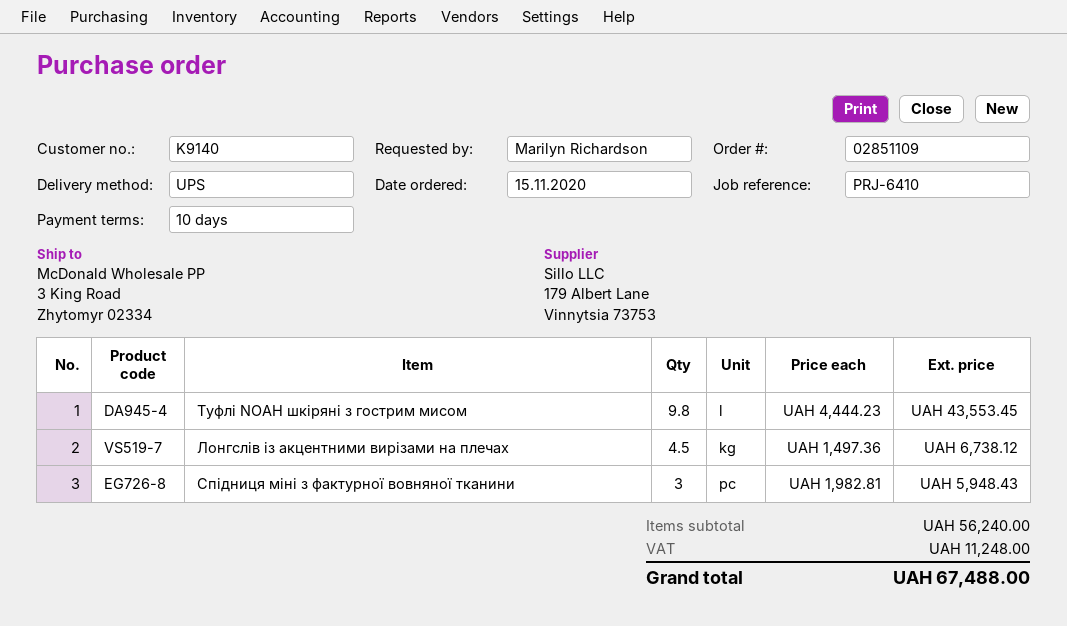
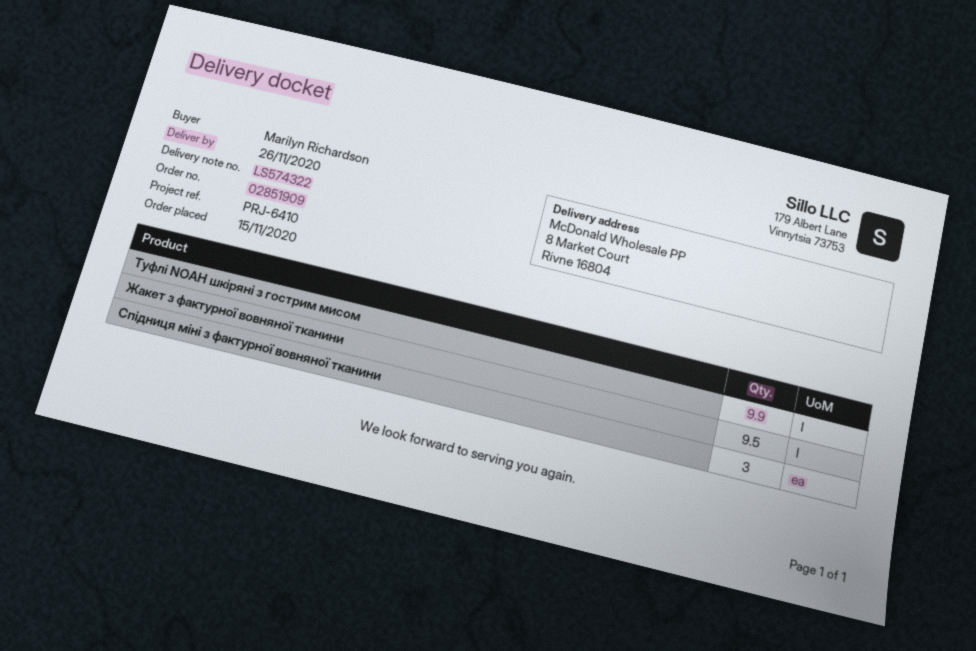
order number: 02851109 -> 02851909
ship to: 3 King Road, Zhytomyr 02334 -> 8 Market Court, Rivne 16804
Туфлі NOAH шкіряні з гострим мисом: 9.8 -> 9.9
Лонгслів із акцентними вирізами на плечах: 4.5 -> none
Жакет з фактурної вовняної тканини: none -> 9.5

